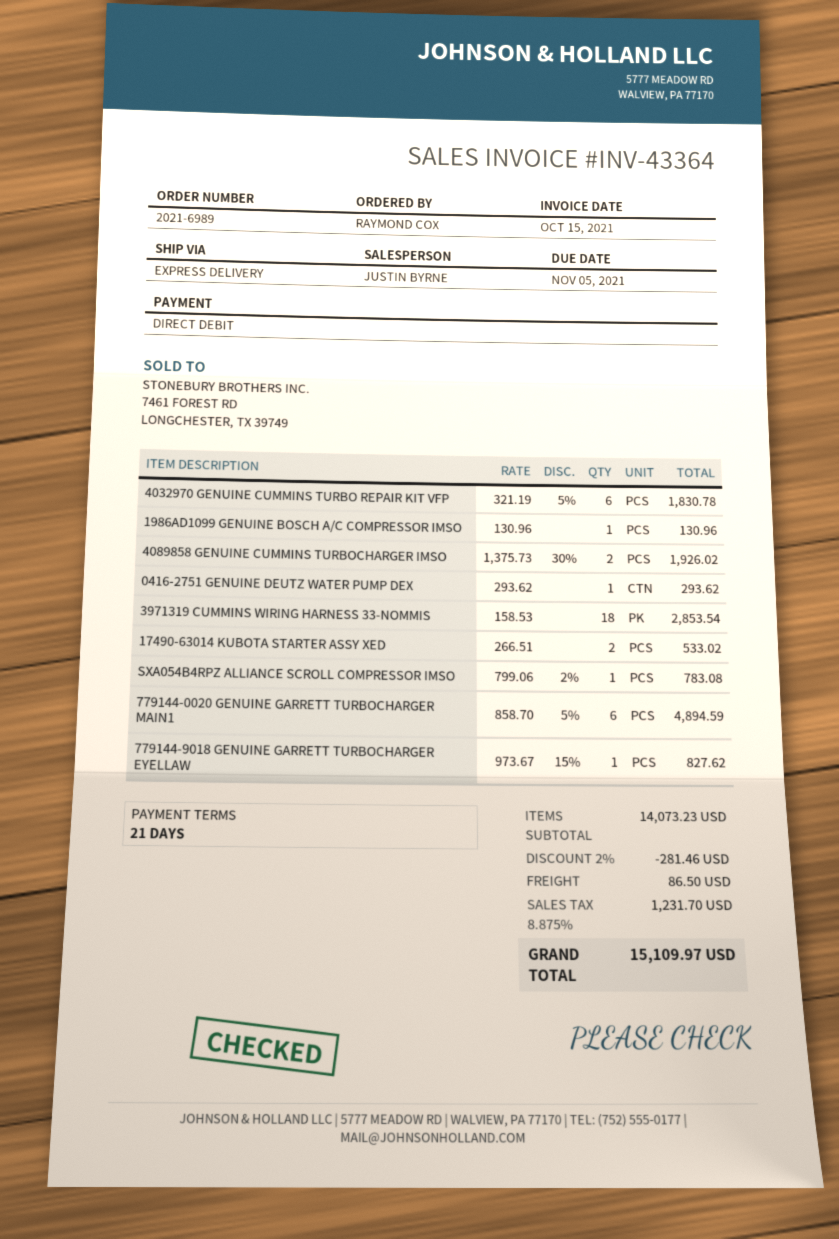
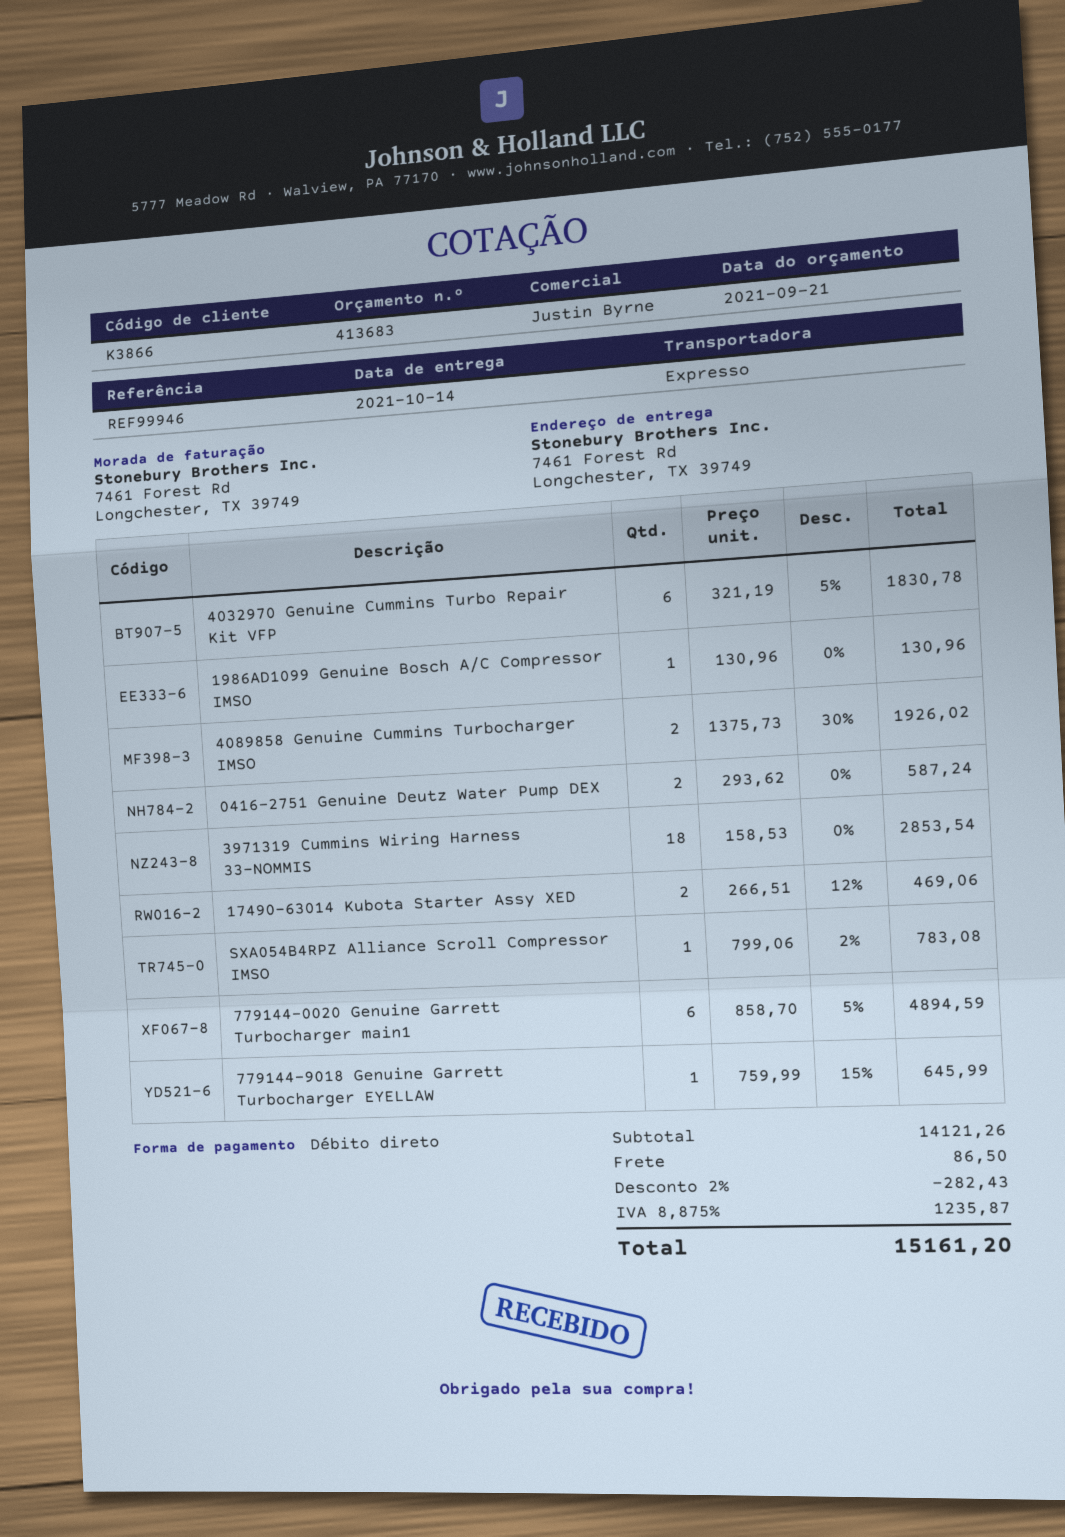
0416-2751 GENUINE DEUTZ WATER PUMP DEX: 1 x 293.62 = 293.62 -> 2 x 293.62 = 587.24
17490-63014 KUBOTA STARTER ASSY XED: 2 x 266.51 = 533.02 -> 2 x 266.51 - 12% = 469.06
779144-9018 GENUINE GARRETT TURBOCHARGER EYELLAW: 1 x 973.67 - 15% = 827.62 -> 1 x 759.99 - 15% = 645.99
subtotal: 14073.23 -> 14121.26
discount: 2% = 281.46 -> 2% = 282.43
tax: 8.875% = 1231.70 -> 8.875% = 1235.87
total: 15109.97 -> 15161.20

